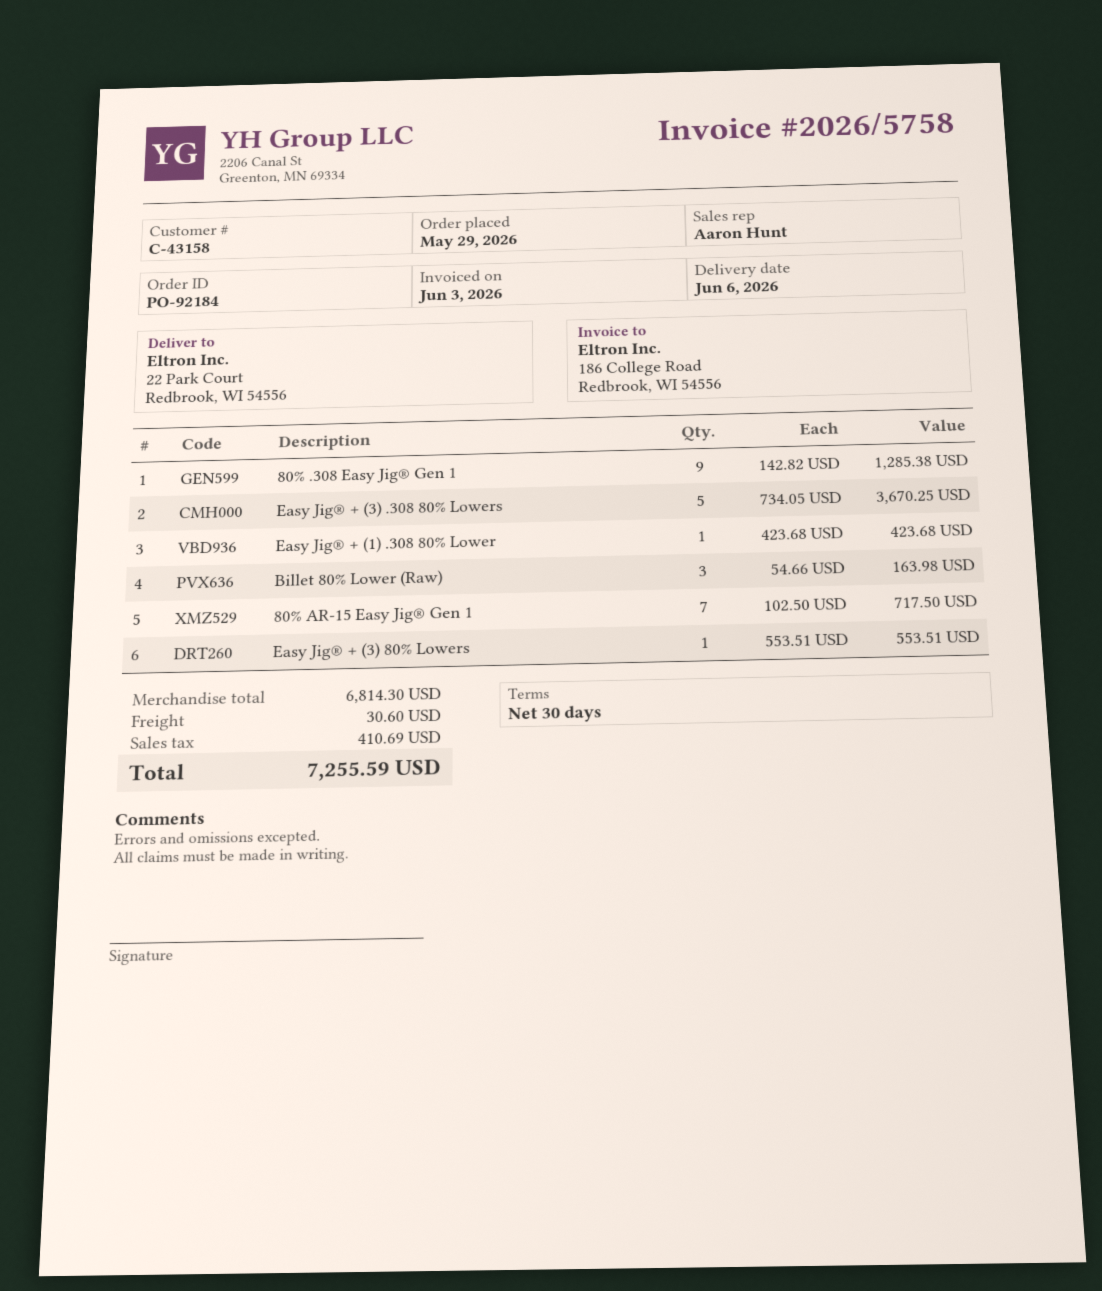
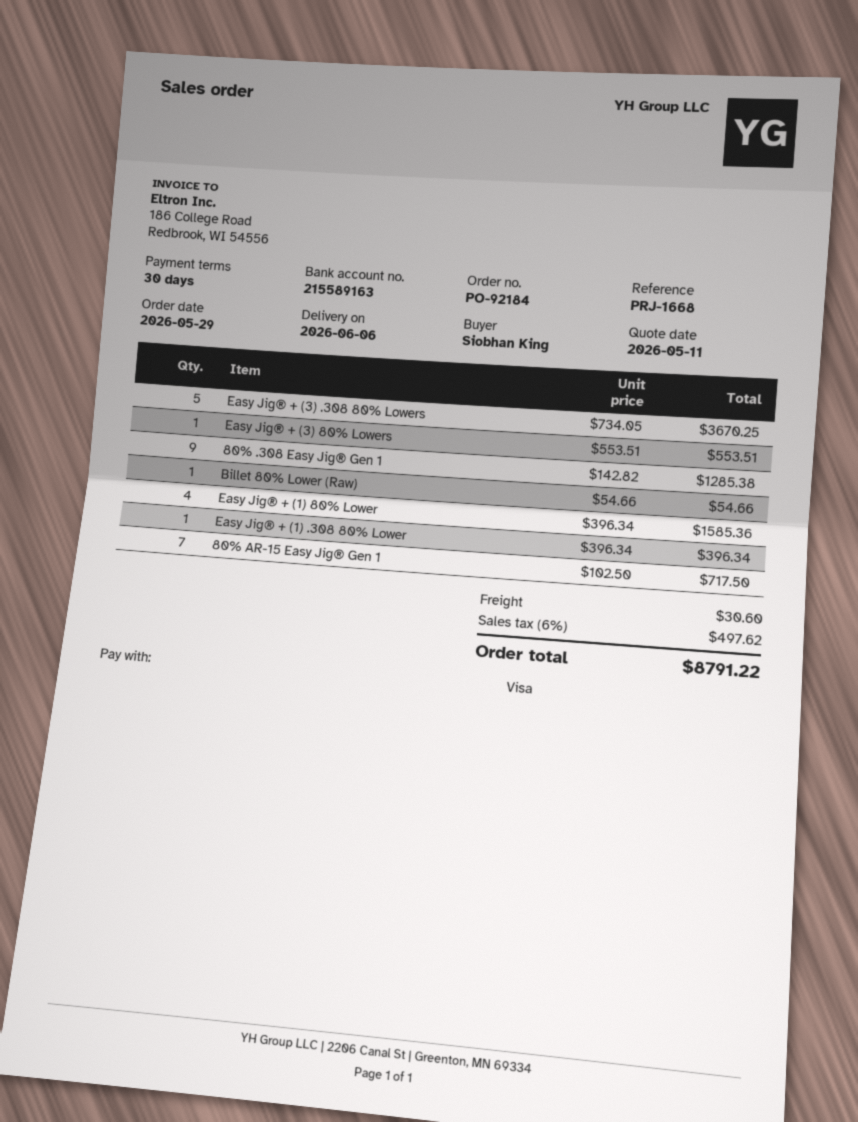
Easy Jig® + (1) .308 80% Lower: 1 x 423.68 = 423.68 -> 1 x 396.34 = 396.34
Billet 80% Lower (Raw): 3 x 54.66 = 163.98 -> 1 x 54.66 = 54.66
Easy Jig® + (1) 80% Lower: none -> 4 x 396.34 = 1585.36
tax: 410.69 -> 497.62
total: 7255.59 -> 8791.22

